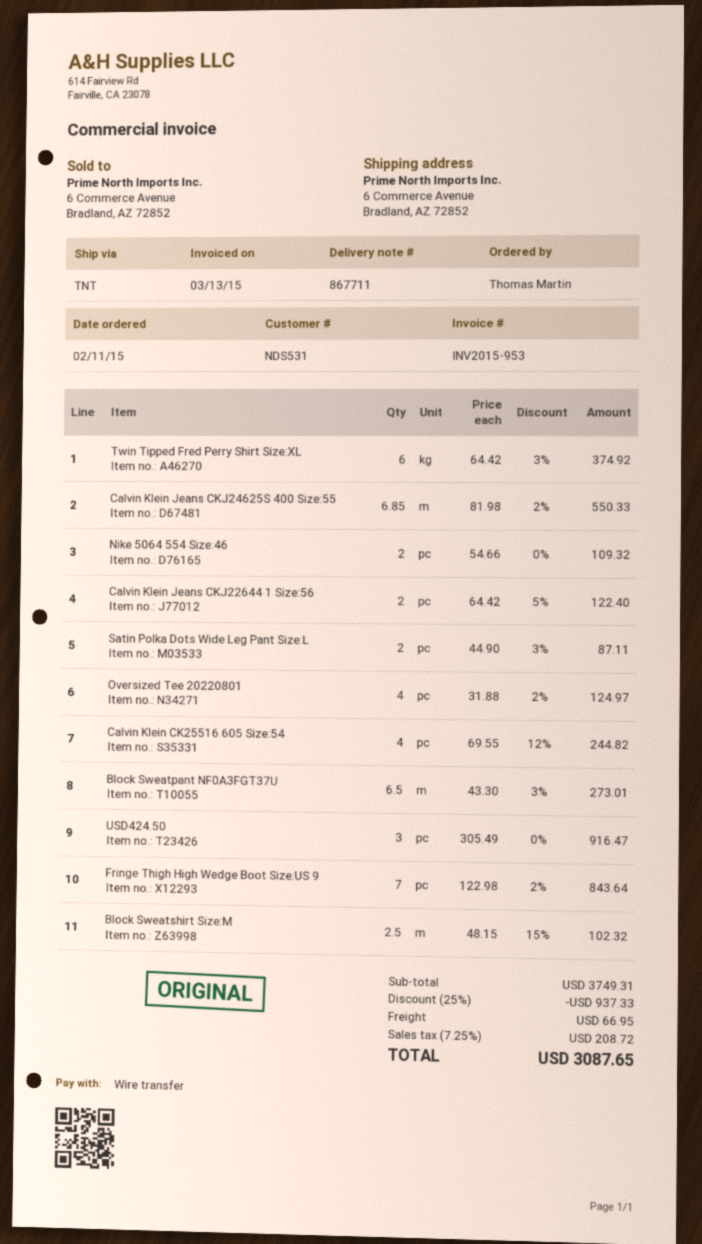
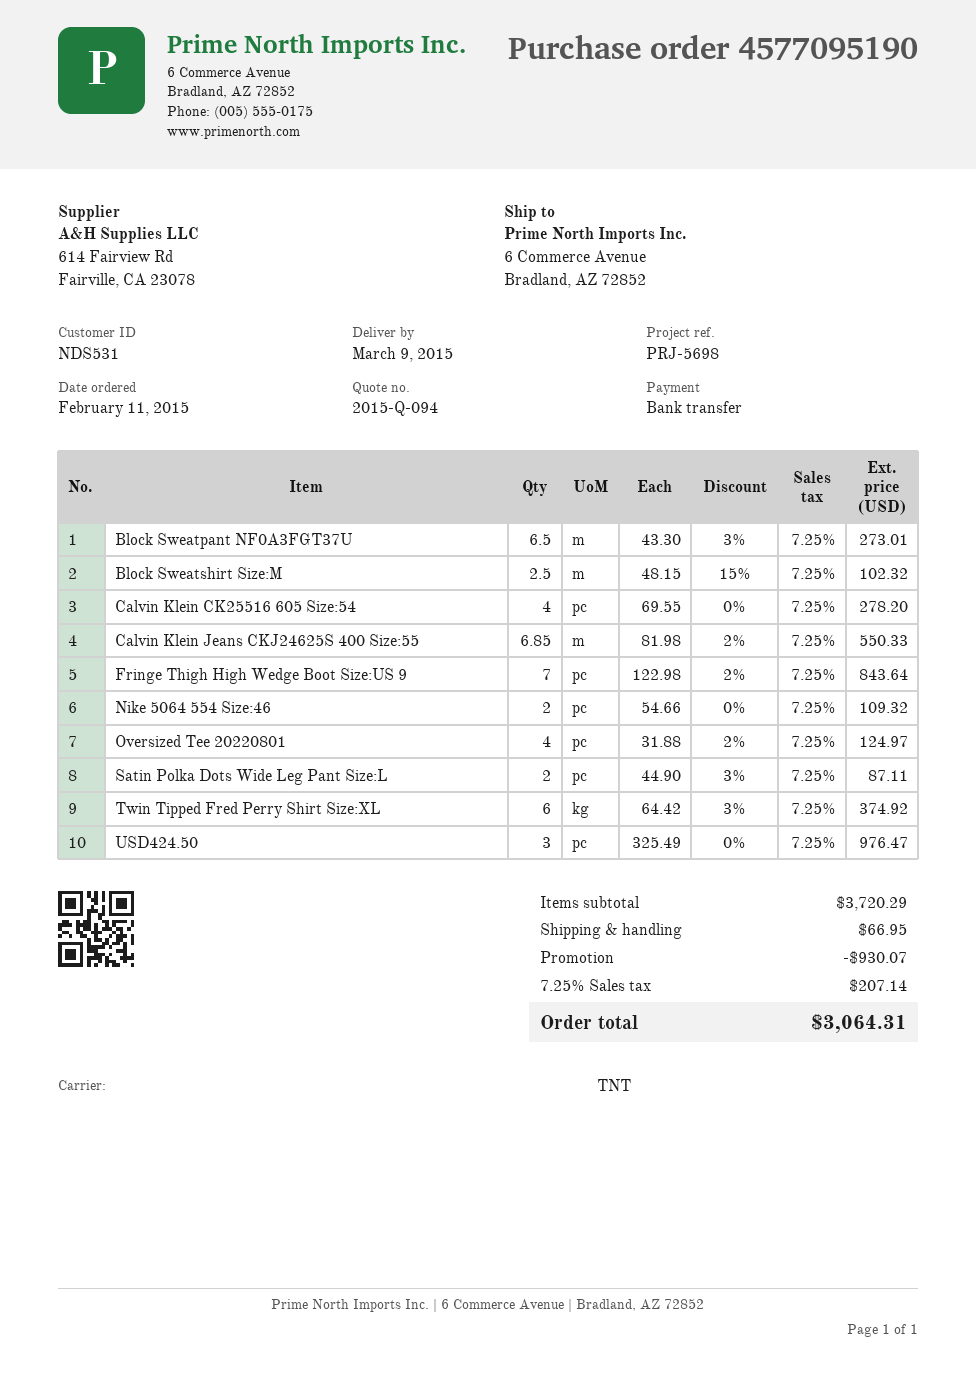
Calvin Klein Jeans CKJ22644 1 Size:56: 2 x 64.42 - 5% = 122.40 -> none
Calvin Klein CK25516 605 Size:54: 4 x 69.55 - 12% = 244.82 -> 4 x 69.55 = 278.20
USD424.50: 3 x 305.49 = 916.47 -> 3 x 325.49 = 976.47
subtotal: 3749.31 -> 3720.29
discount: 937.33 -> 930.07
tax: 7.25% = 208.72 -> 7.25% = 207.14
total: 3087.65 -> 3064.31

